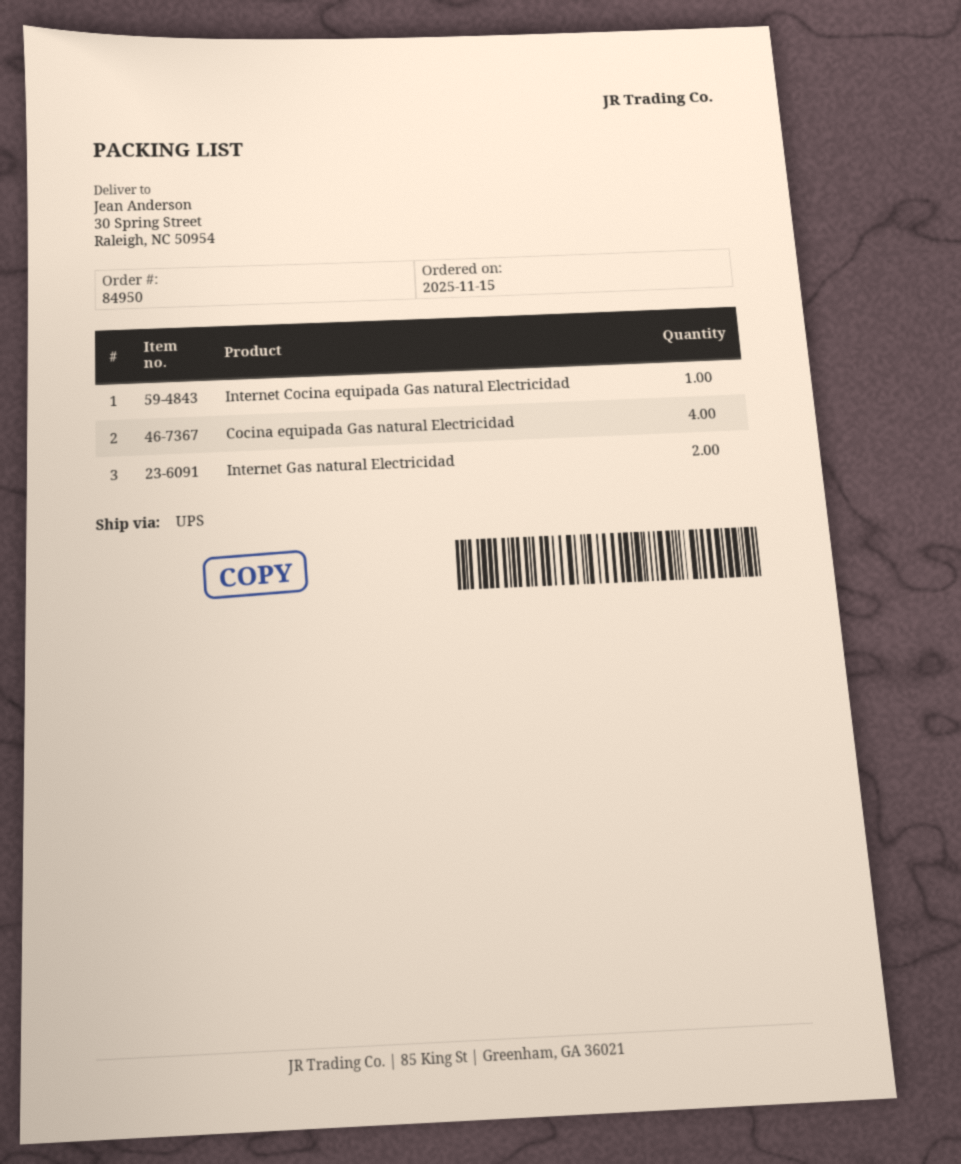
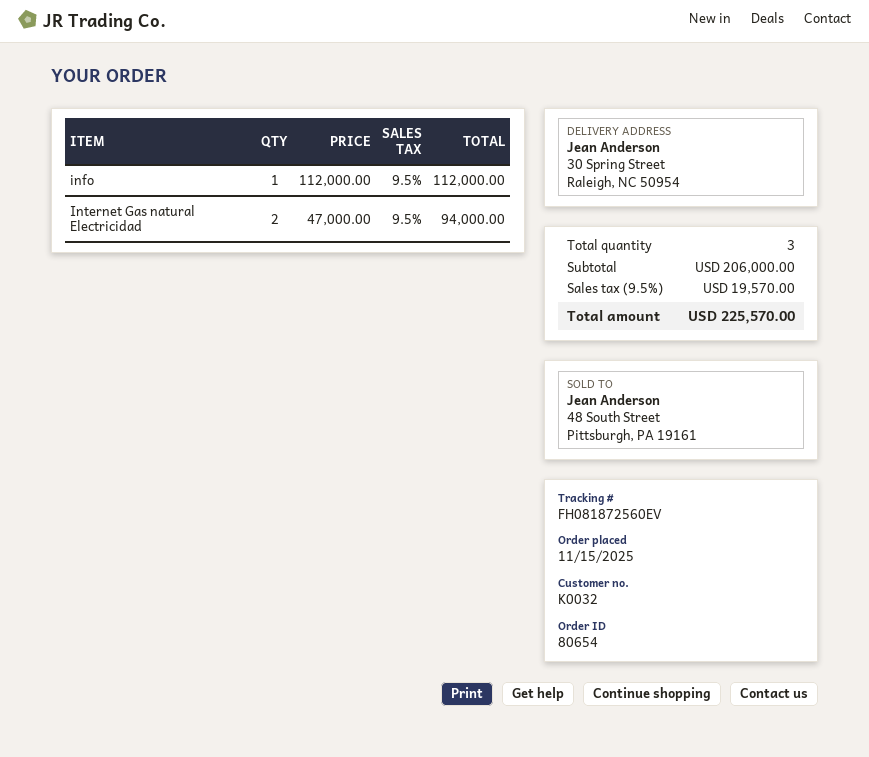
order number: 84950 -> 80654
Internet Cocina equipada Gas natural Electricidad: 1 -> none
Cocina equipada Gas natural Electricidad: 4 -> none
info: none -> 1

